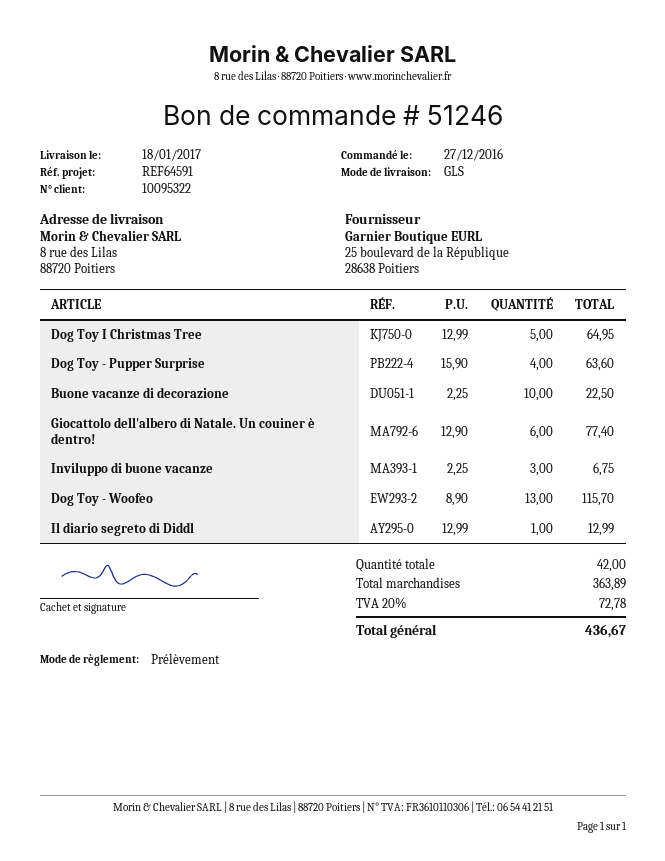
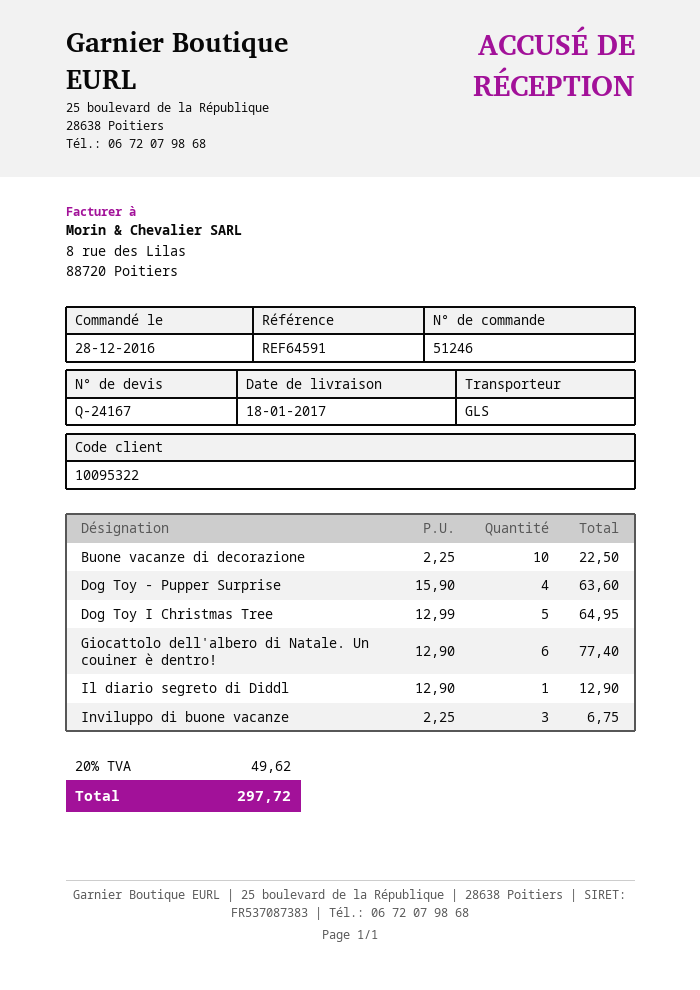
order date: 2016-12-27 -> 2016-12-28
Dog Toy - Woofeo: 13 x 8.90 = 115.70 -> none
Il diario segreto di Diddl: 1 x 12.99 = 12.99 -> 1 x 12.90 = 12.90
tax: 20% = 72.78 -> 20% = 49.62
total: 436.67 -> 297.72

